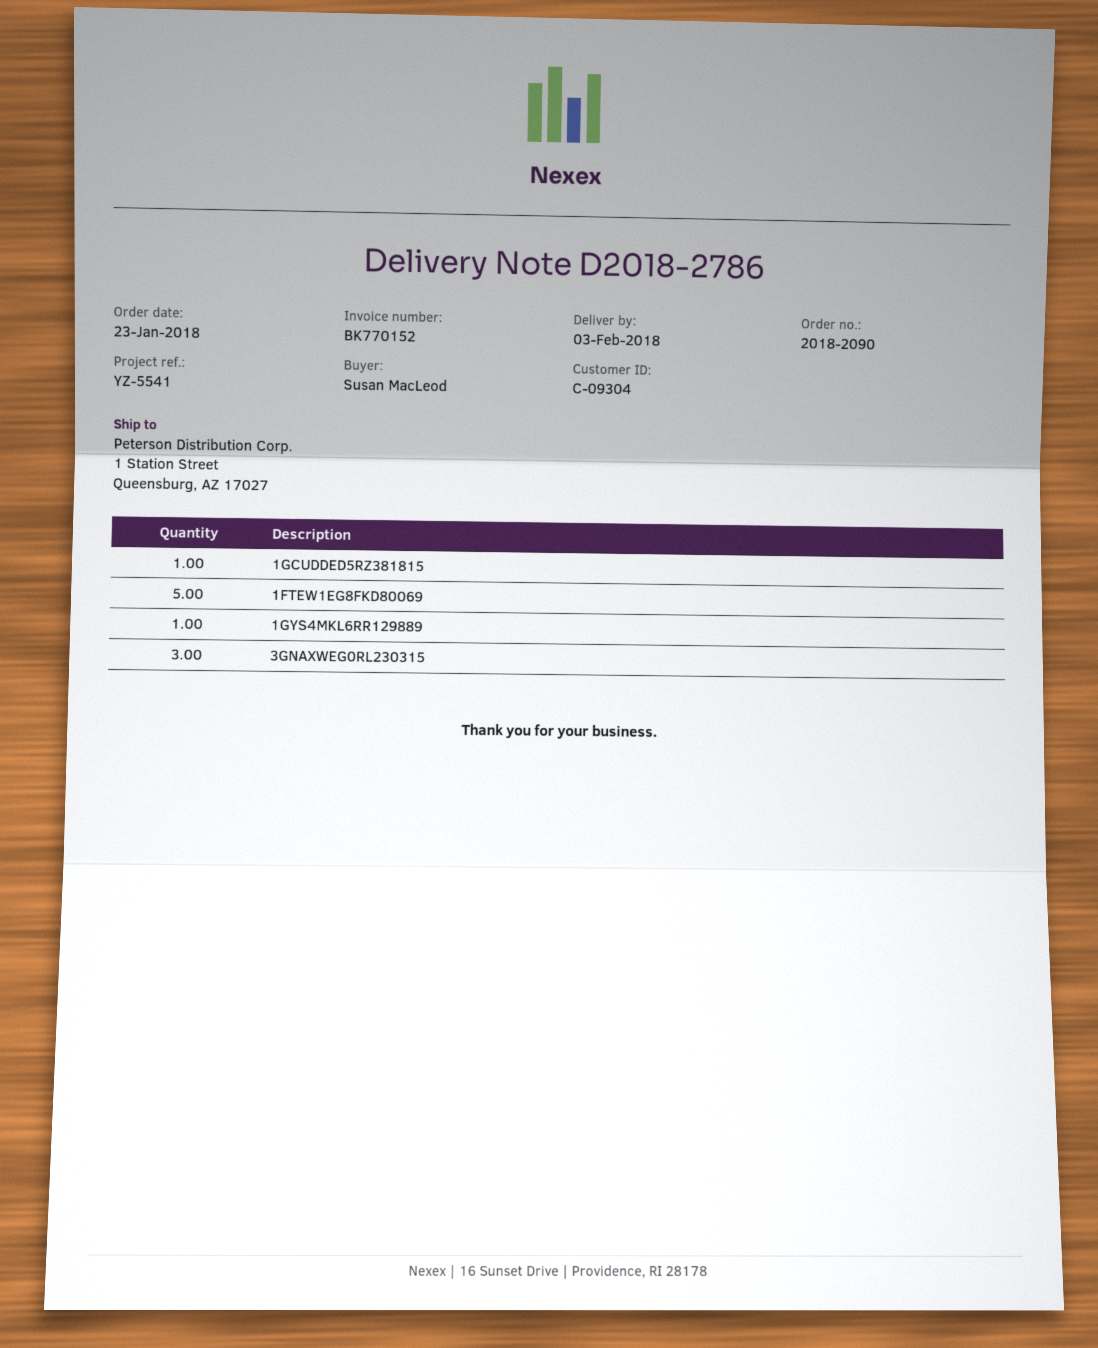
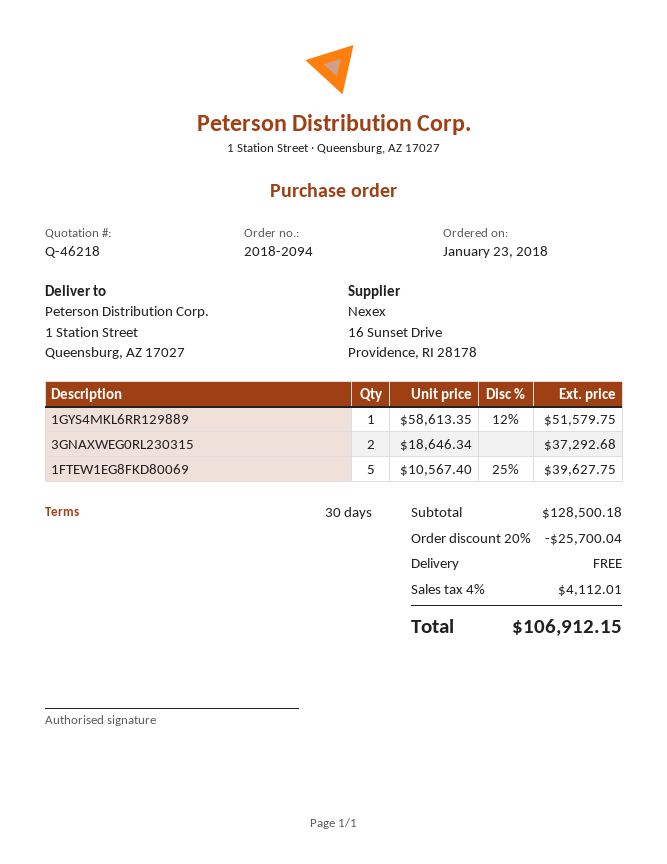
order number: 2018-2090 -> 2018-2094
1GCUDDED5RZ381815: 1 -> none
3GNAXWEG0RL230315: 3 -> 2

